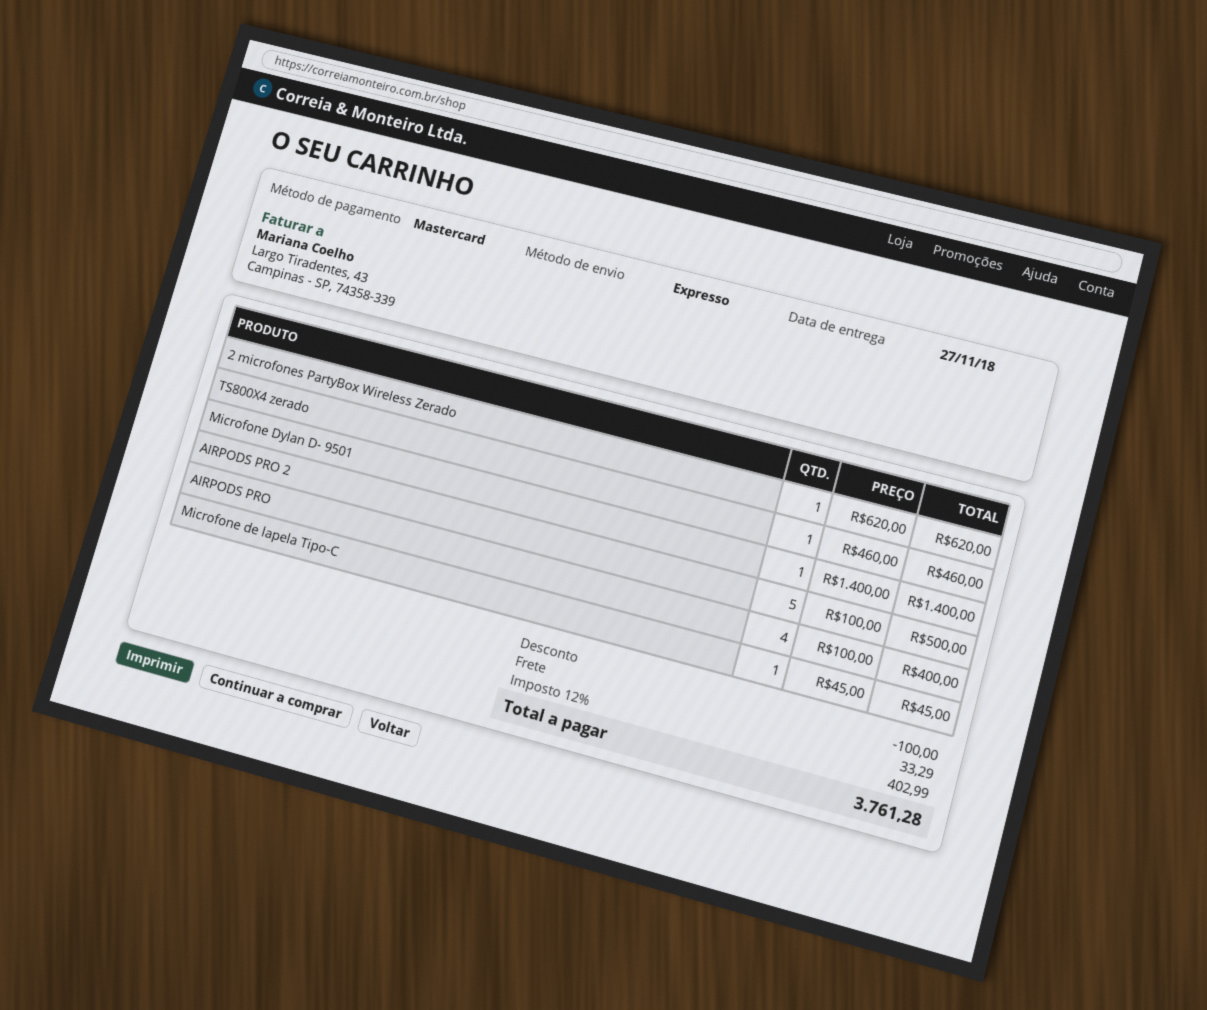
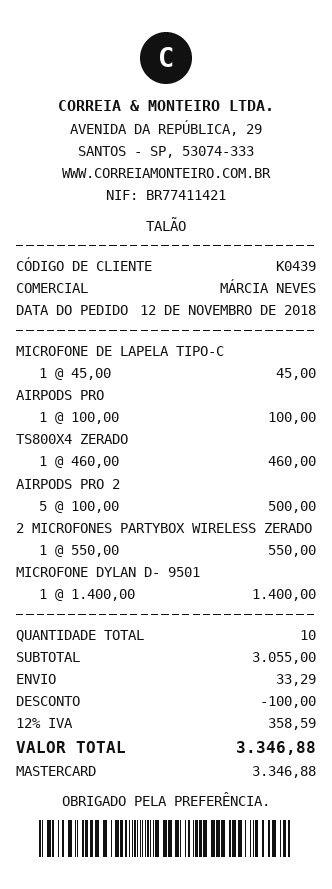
2 microfones PartyBox Wireless Zerado: 1 x 620.00 = 620.00 -> 1 x 550.00 = 550.00
AIRPODS PRO: 4 x 100.00 = 400.00 -> 1 x 100.00 = 100.00
tax: 12% = 402.99 -> 12% = 358.59
total: 3761.28 -> 3346.88

